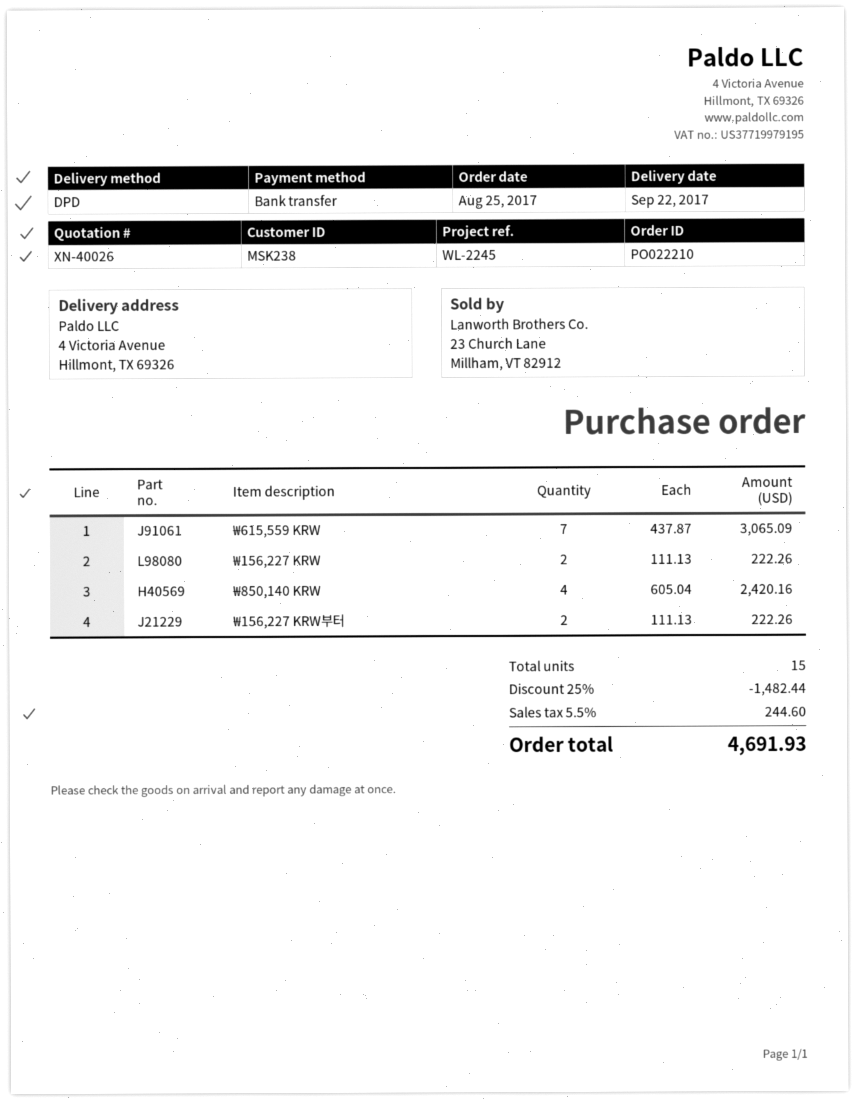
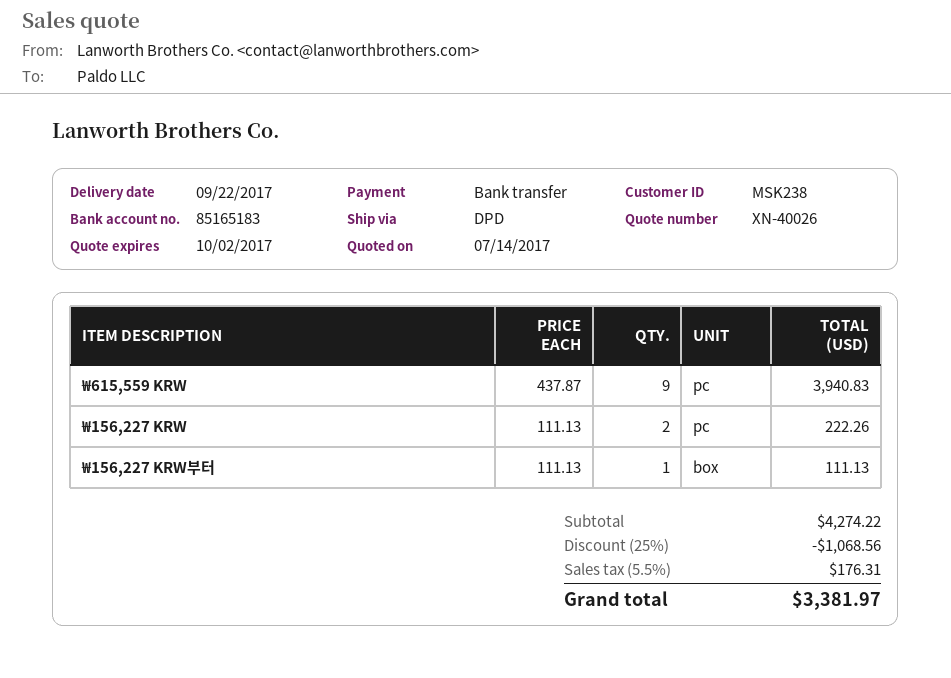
₩615,559 KRW: 7 x 437.87 = 3065.09 -> 9 x 437.87 = 3940.83
₩850,140 KRW: 4 x 605.04 = 2420.16 -> none
₩156,227 KRW부터: 2 x 111.13 = 222.26 -> 1 x 111.13 = 111.13
discount: 25% = 1482.44 -> 25% = 1068.56
tax: 5.5% = 244.60 -> 5.5% = 176.31
total: 4691.93 -> 3381.97

